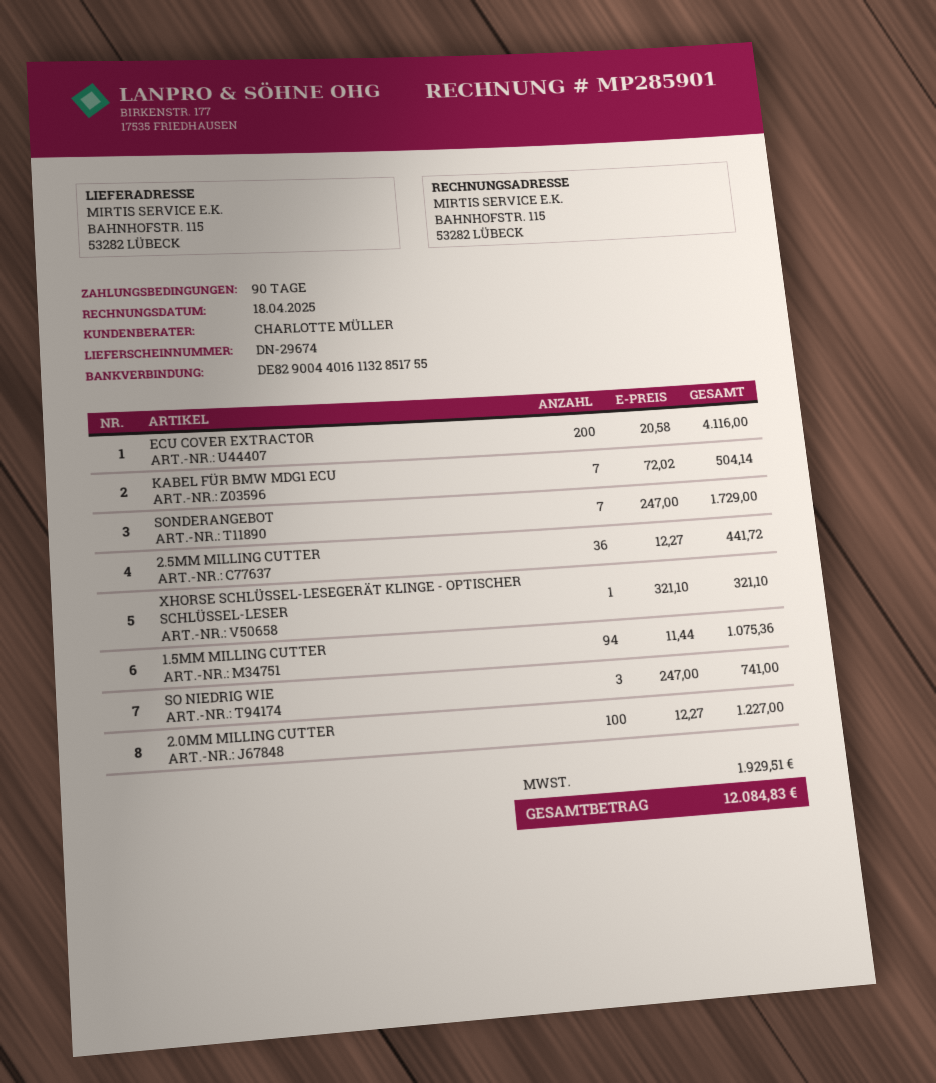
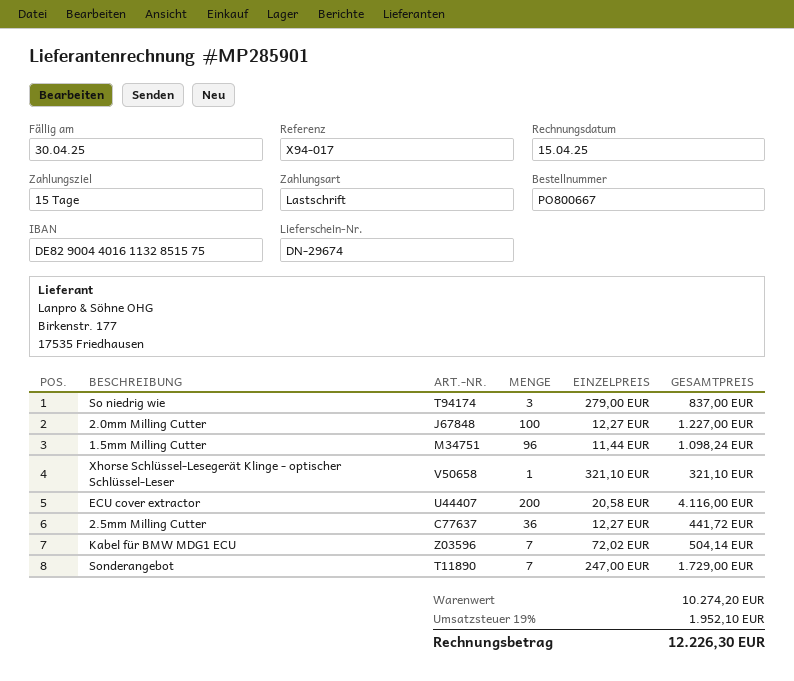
invoice date: 2025-04-18 -> 2025-04-15
payment terms: 90 days -> 15 days
bank account: DE82900440161132851755 -> DE82900440161132851575
1.5MM MILLING CUTTER: 94 x 11.44 = 1075.36 -> 96 x 11.44 = 1098.24
SO NIEDRIG WIE: 3 x 247.00 = 741.00 -> 3 x 279.00 = 837.00
tax: 1929.51 -> 1952.10
total: 12084.83 -> 12226.30

